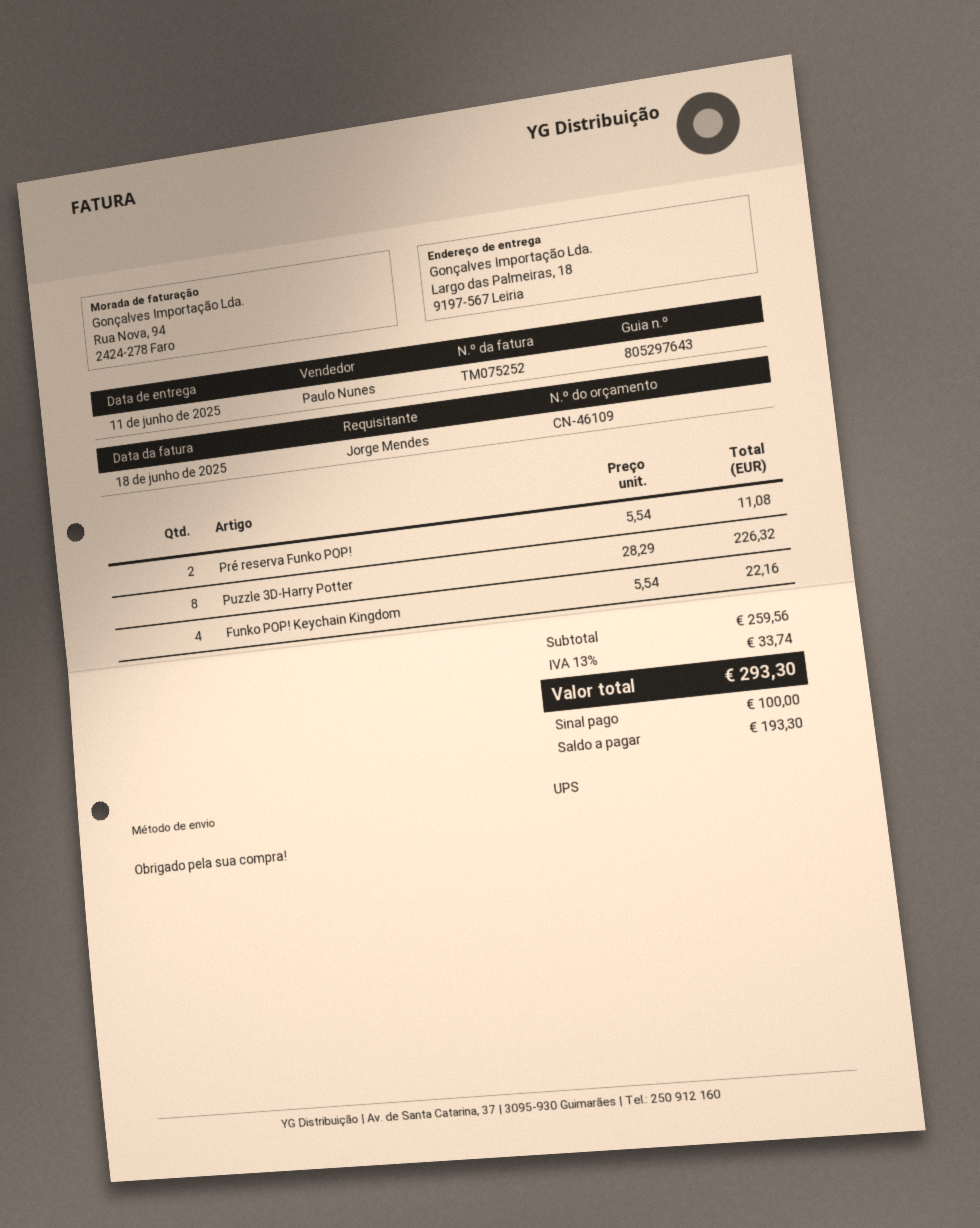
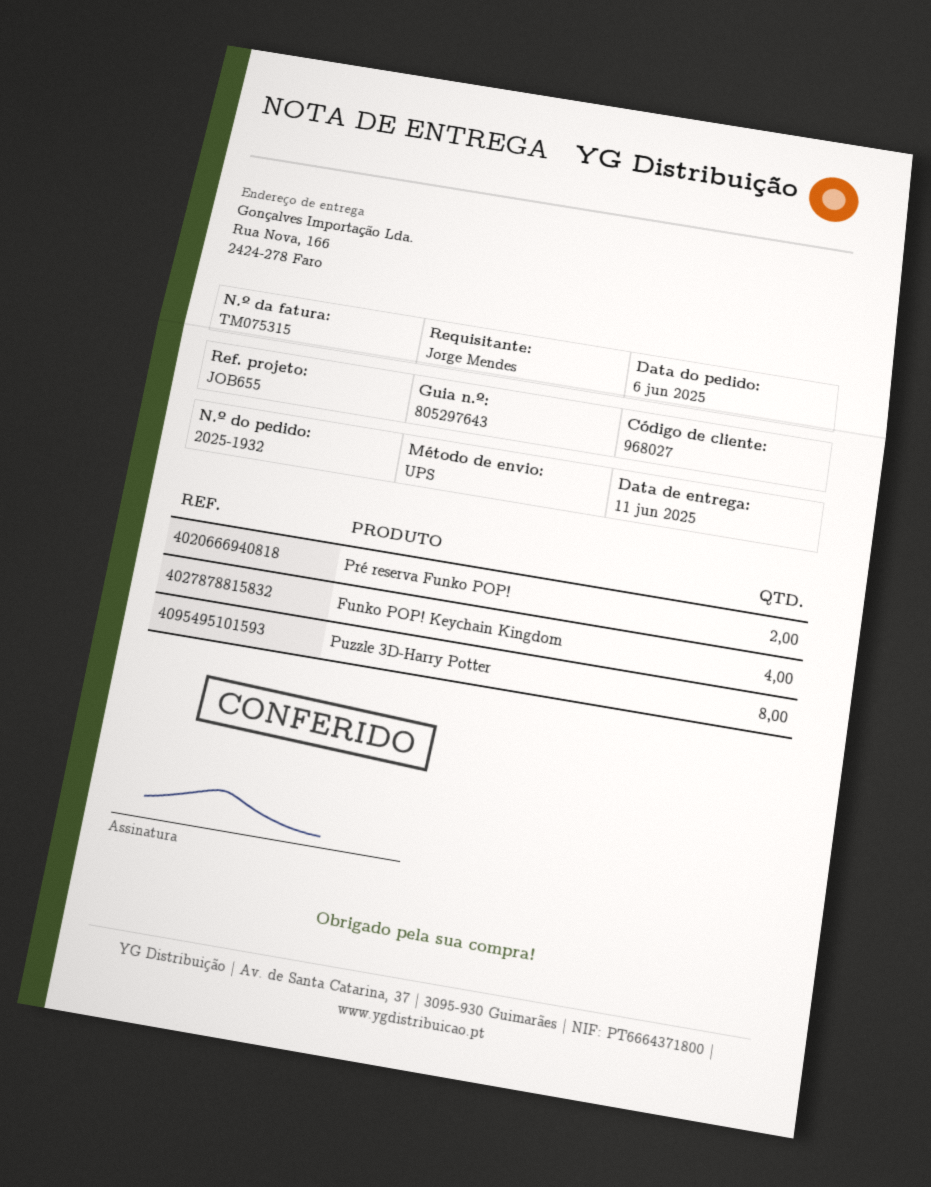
invoice number: TM075252 -> TM075315
ship to: Largo das Palmeiras, 18, 9197-567 Leiria -> Rua Nova, 166, 2424-278 Faro

